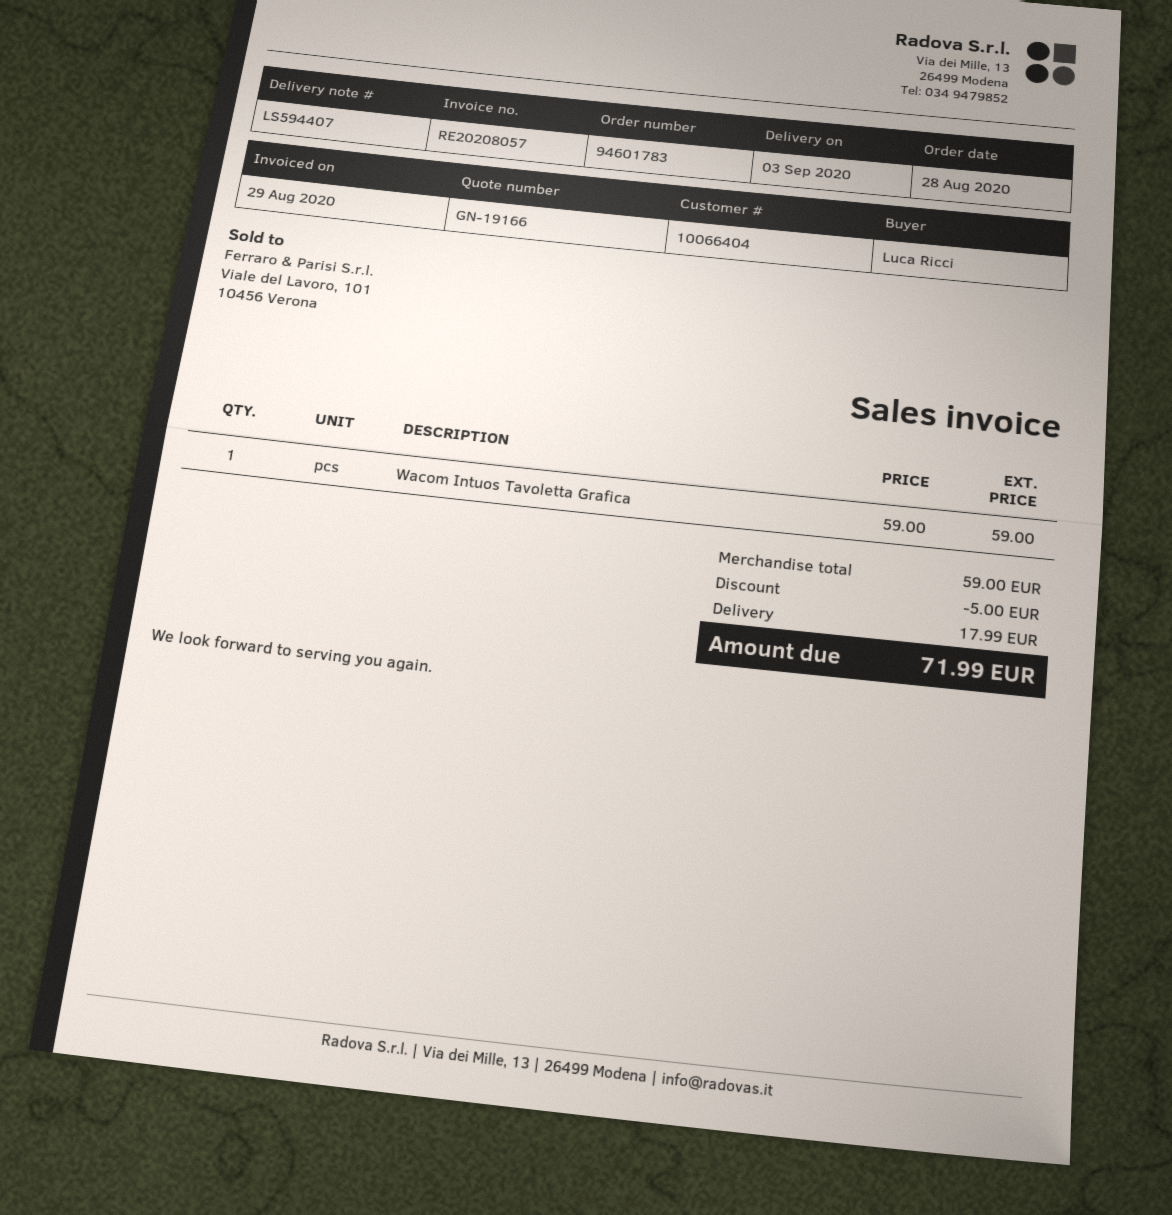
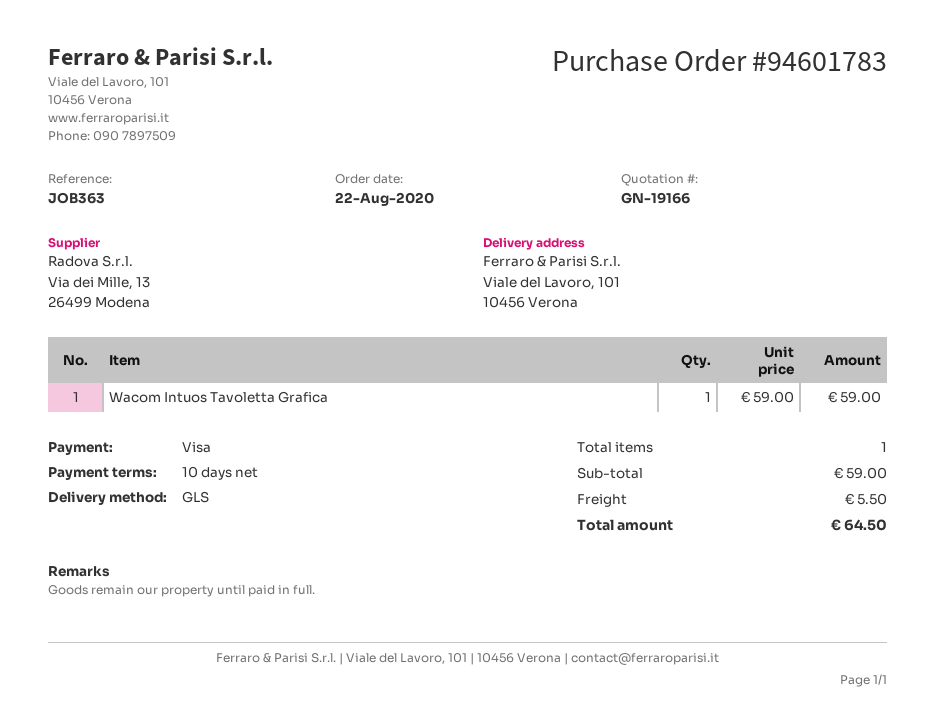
order date: 2020-08-28 -> 2020-08-22
discount: 5.00 -> none
shipping: 17.99 -> 5.50
total: 71.99 -> 64.50

